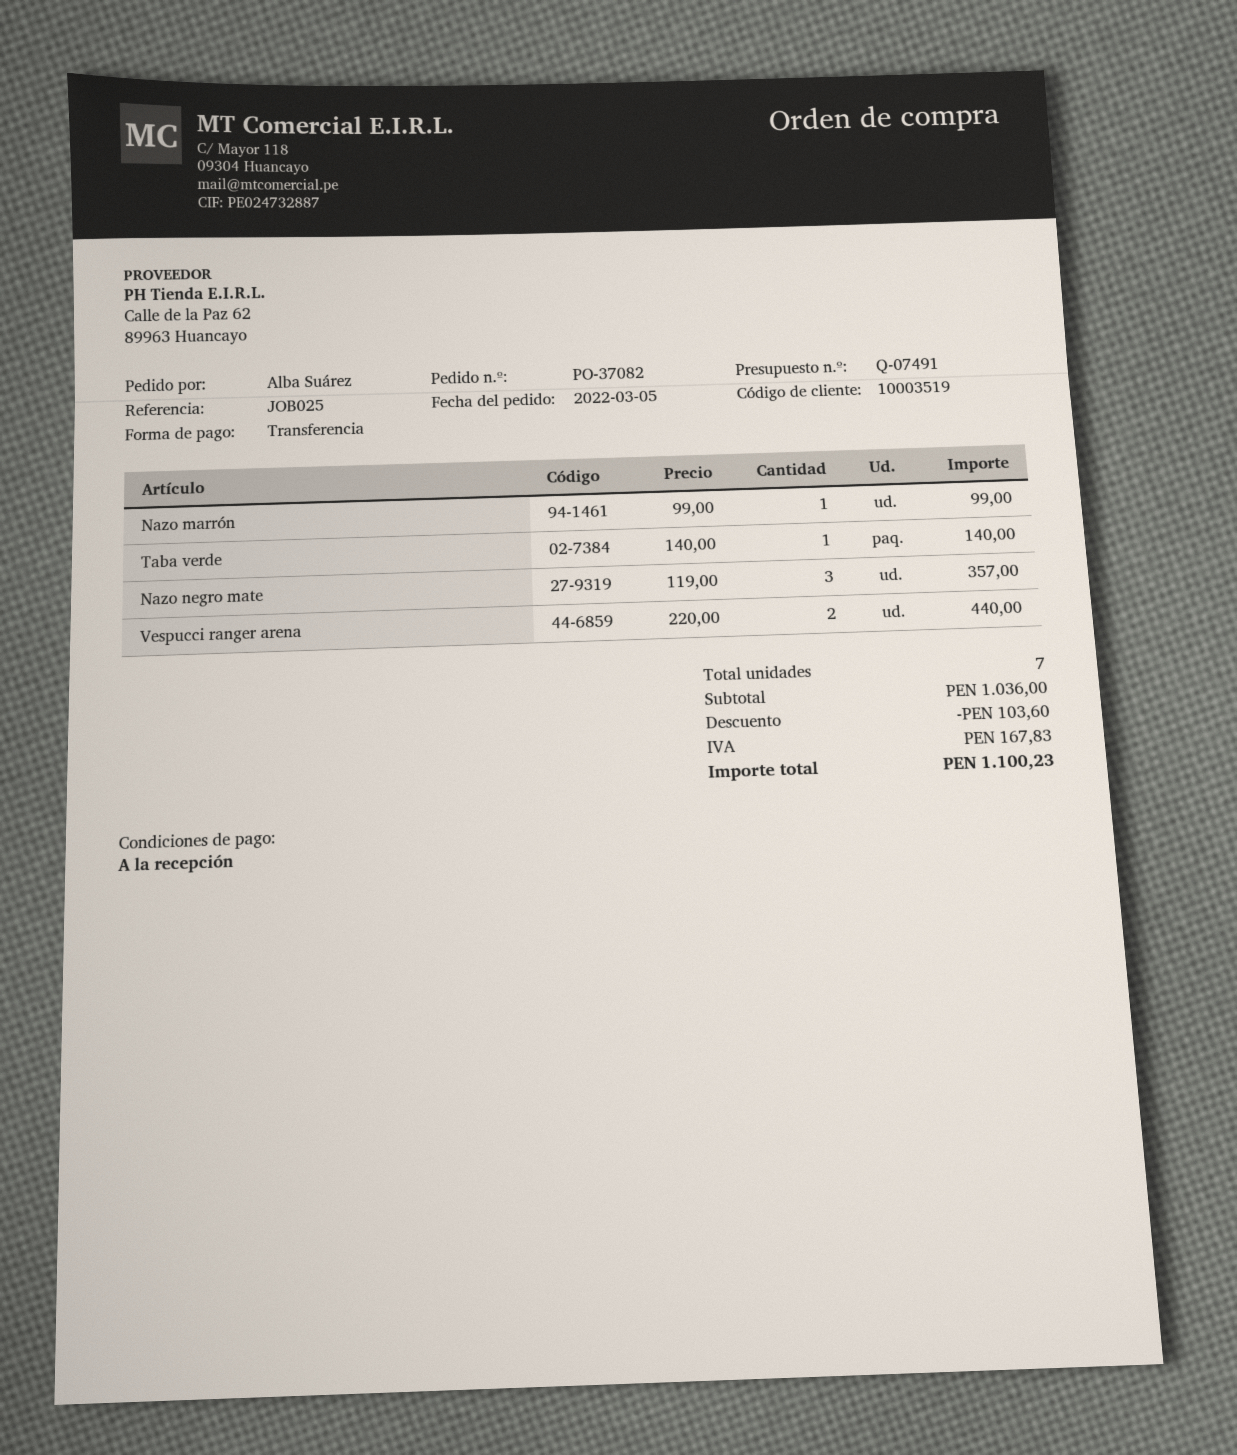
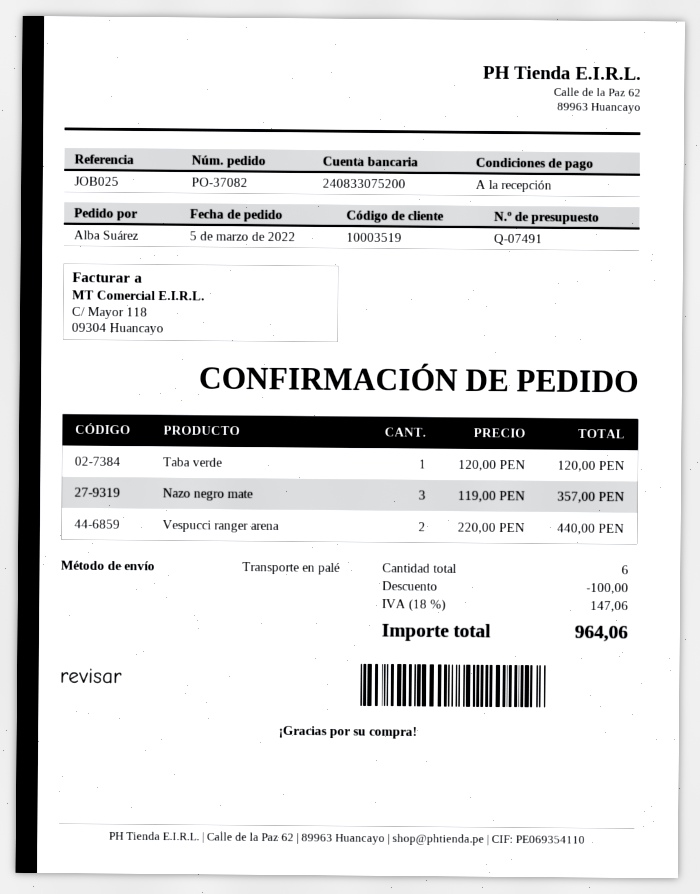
Nazo marrón: 1 x 99.00 = 99.00 -> none
Taba verde: 1 x 140.00 = 140.00 -> 1 x 120.00 = 120.00
total quantity: 7 -> 6
discount: 103.60 -> 100.00
tax: 167.83 -> 147.06
total: 1100.23 -> 964.06

